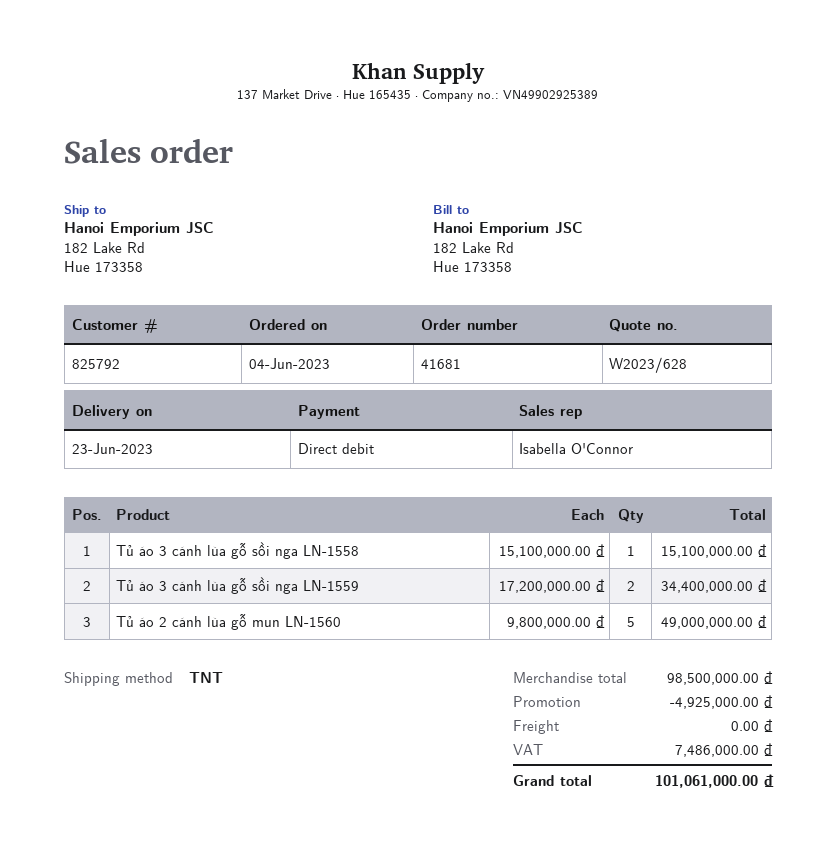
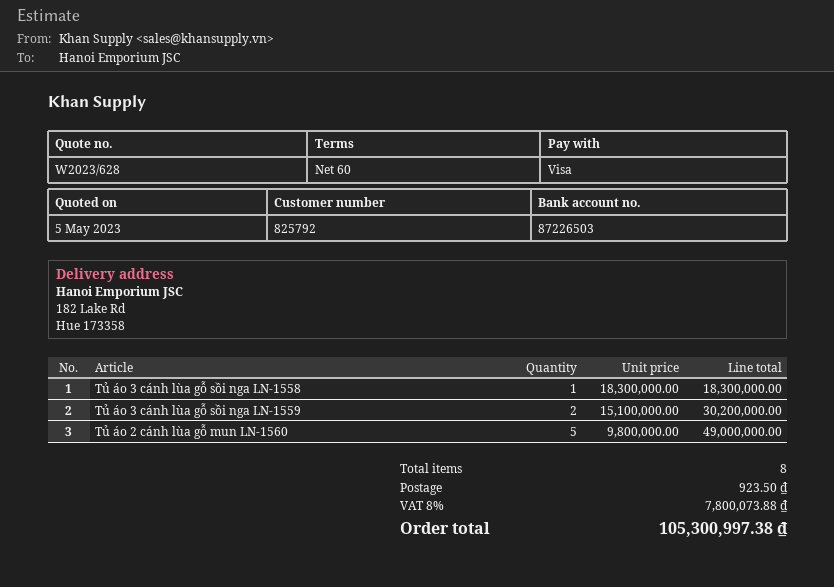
payment method: direct debit -> Visa
Tủ áo 3 cánh lùa gỗ sồi nga LN-1558: 1 x 15100000.00 = 15100000.00 -> 1 x 18300000.00 = 18300000.00
Tủ áo 3 cánh lùa gỗ sồi nga LN-1559: 2 x 17200000.00 = 34400000.00 -> 2 x 15100000.00 = 30200000.00
discount: 4925000.00 -> none
shipping: 0.00 -> 923.50
tax: 7486000.00 -> 7800073.88
total: 101061000.00 -> 105300997.38

